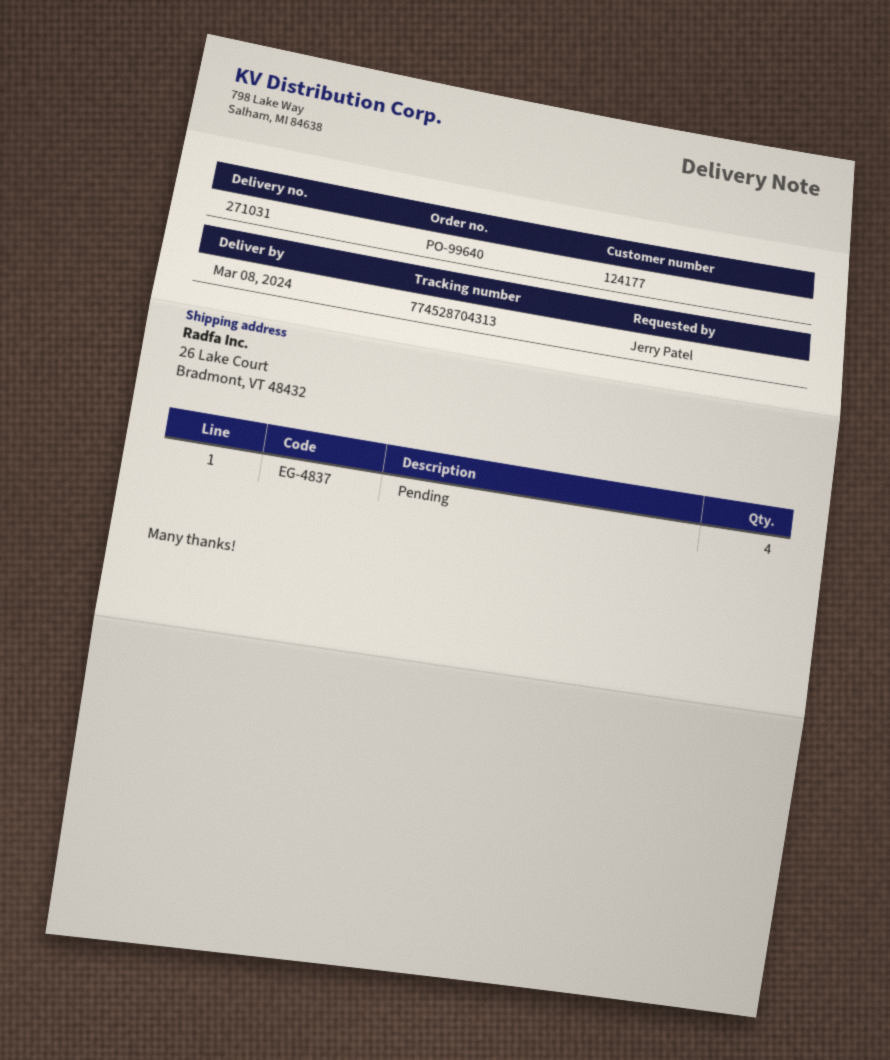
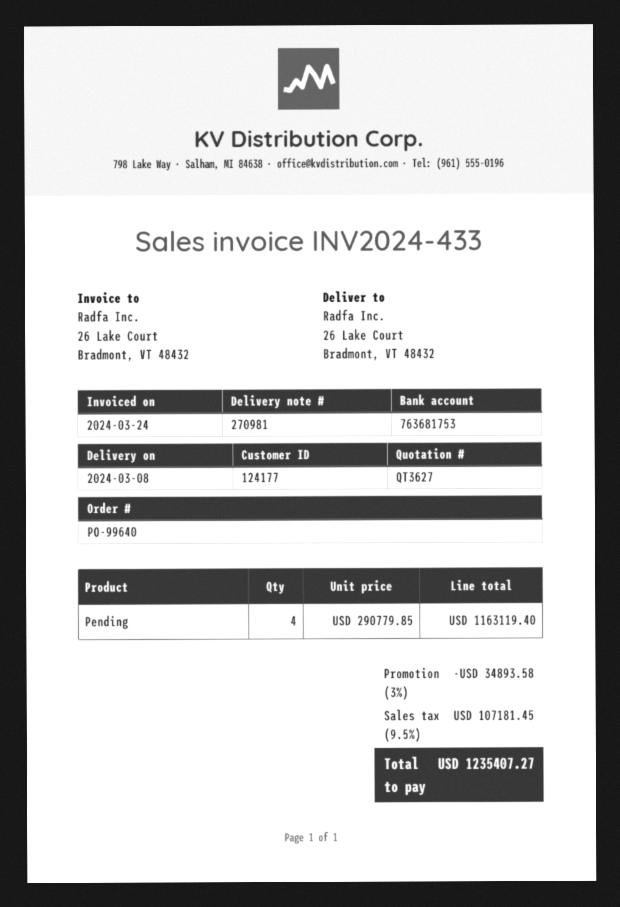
delivery note number: 271031 -> 270981

